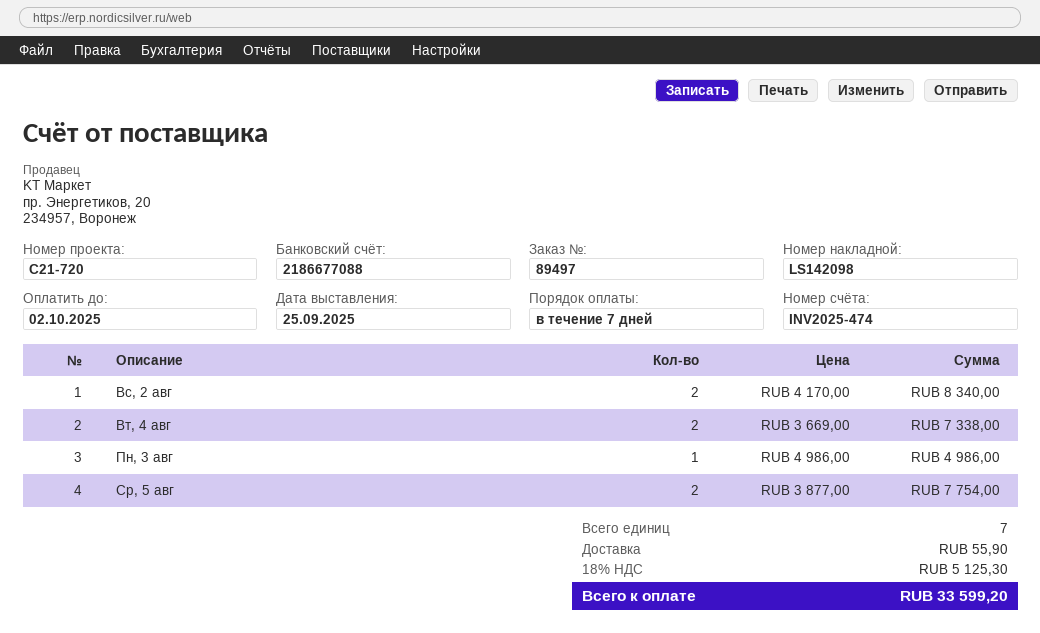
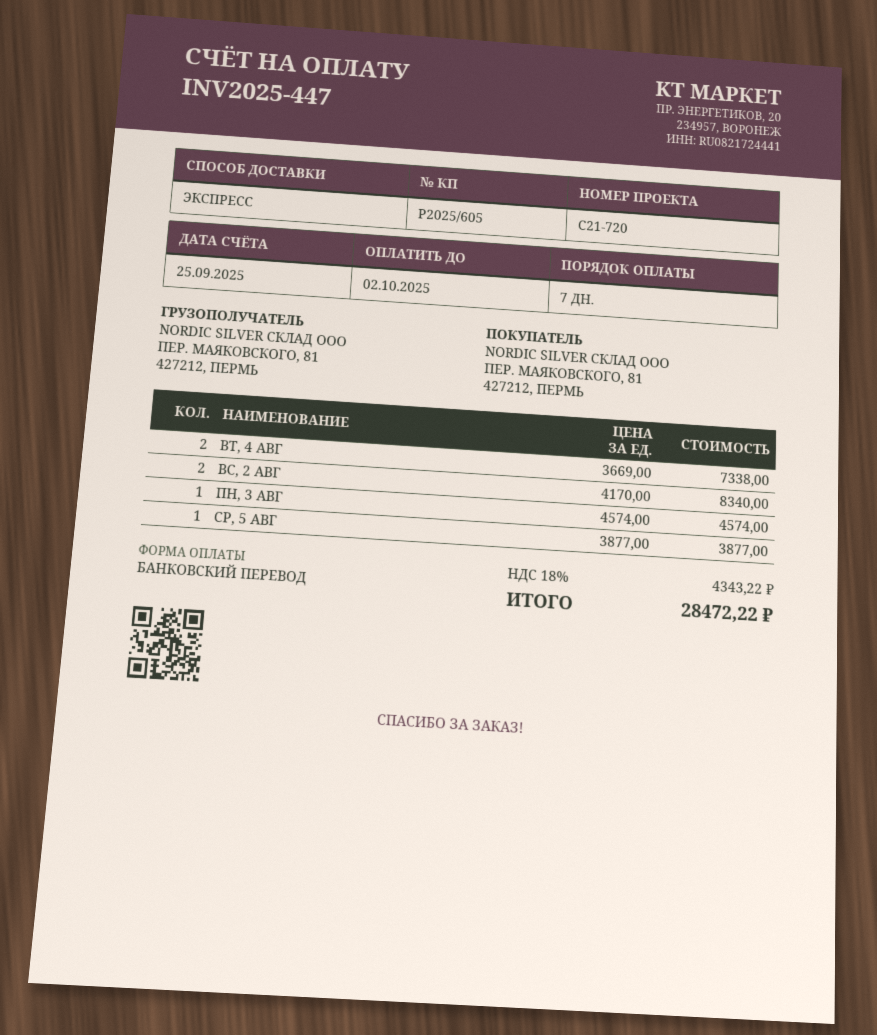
invoice number: INV2025-474 -> INV2025-447
Пн, 3 авг: 1 x 4986.00 = 4986.00 -> 1 x 4574.00 = 4574.00
Ср, 5 авг: 2 x 3877.00 = 7754.00 -> 1 x 3877.00 = 3877.00
shipping: 55.90 -> none
tax: 18% = 5125.30 -> 18% = 4343.22
total: 33599.20 -> 28472.22

